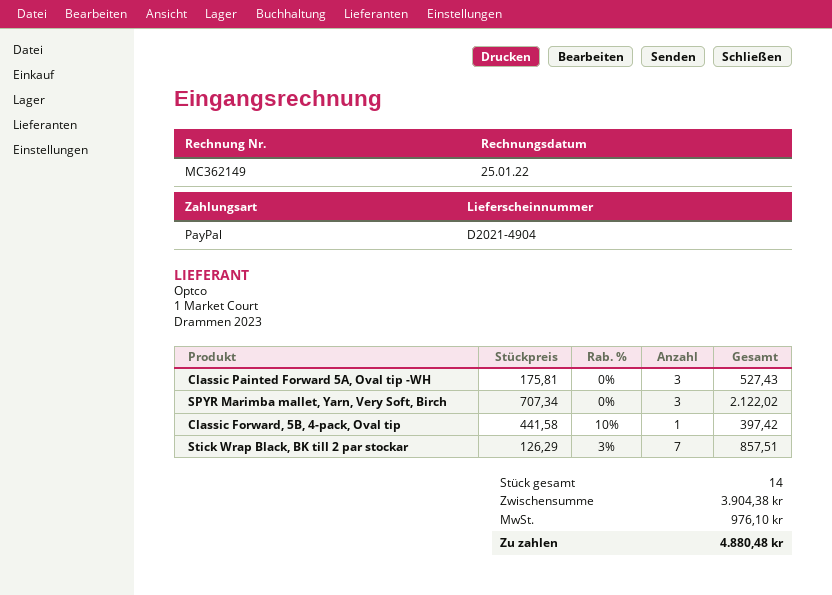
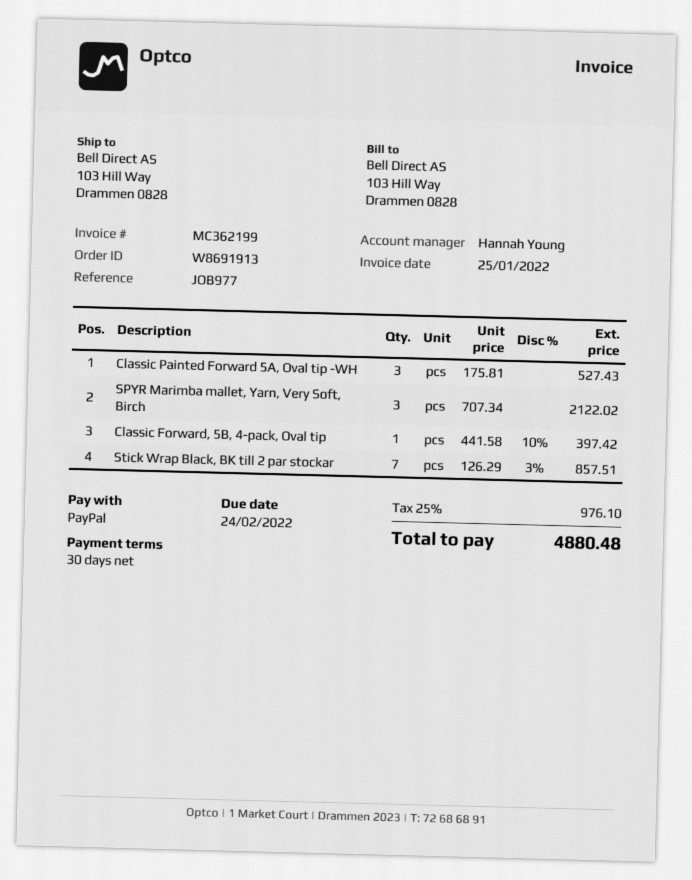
invoice number: MC362149 -> MC362199

